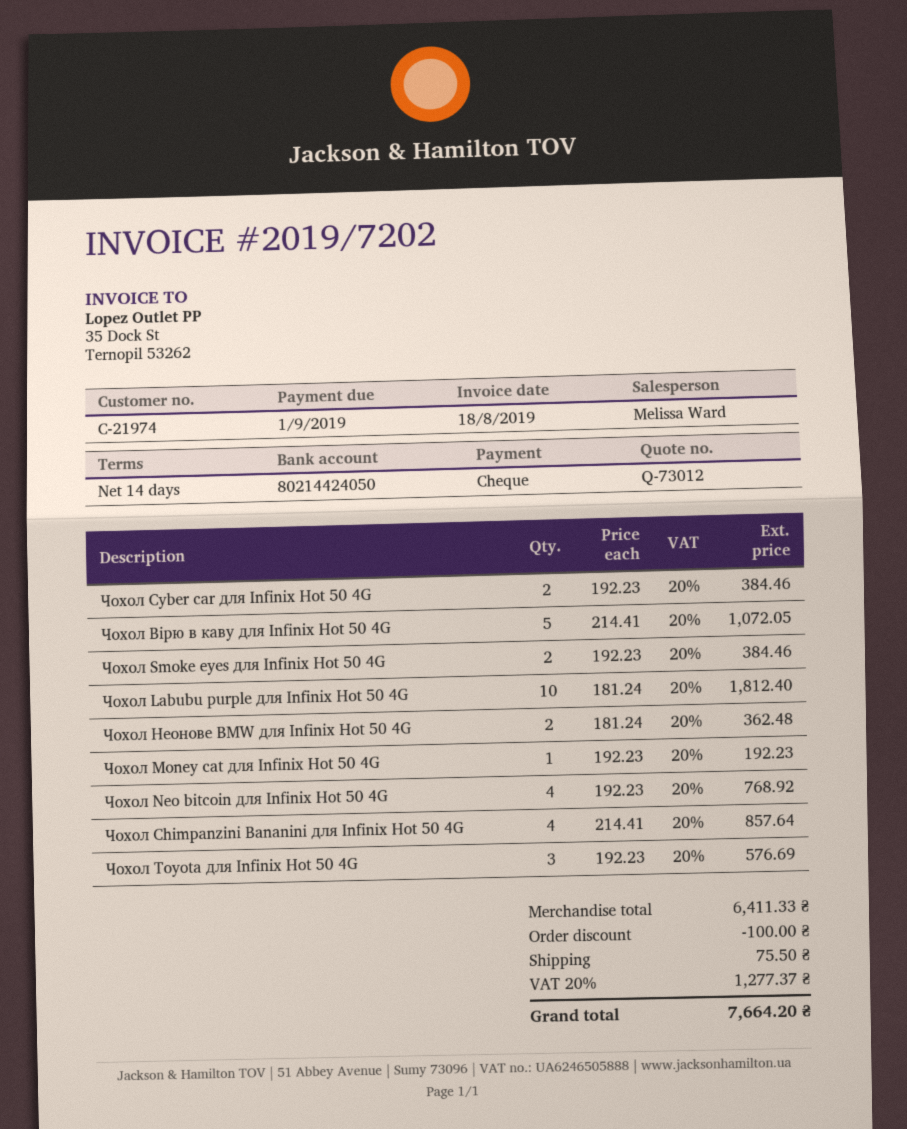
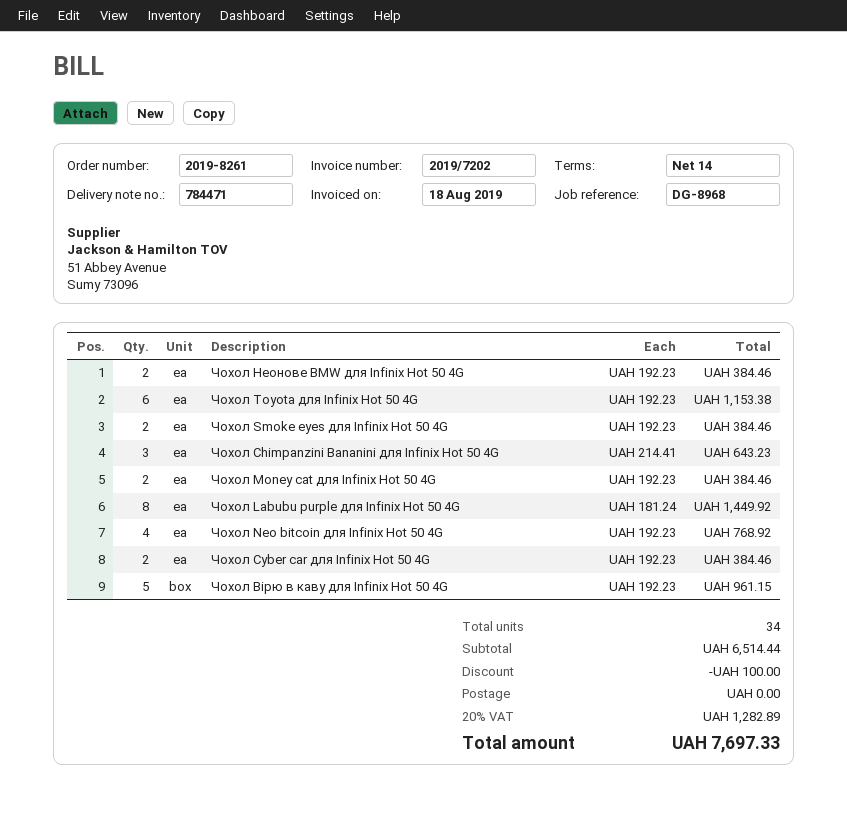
Чохол Вірю в каву для Infinix Hot 50 4G: 5 x 214.41 = 1072.05 -> 5 x 192.23 = 961.15
Чохол Labubu purple для Infinix Hot 50 4G: 10 x 181.24 = 1812.40 -> 8 x 181.24 = 1449.92
Чохол Неонове BMW для Infinix Hot 50 4G: 2 x 181.24 = 362.48 -> 2 x 192.23 = 384.46
Чохол Money cat для Infinix Hot 50 4G: 1 x 192.23 = 192.23 -> 2 x 192.23 = 384.46
Чохол Chimpanzini Bananini для Infinix Hot 50 4G: 4 x 214.41 = 857.64 -> 3 x 214.41 = 643.23
Чохол Toyota для Infinix Hot 50 4G: 3 x 192.23 = 576.69 -> 6 x 192.23 = 1153.38
subtotal: 6411.33 -> 6514.44
shipping: 75.50 -> 0.00
tax: 20% = 1277.37 -> 20% = 1282.89
total: 7664.20 -> 7697.33

